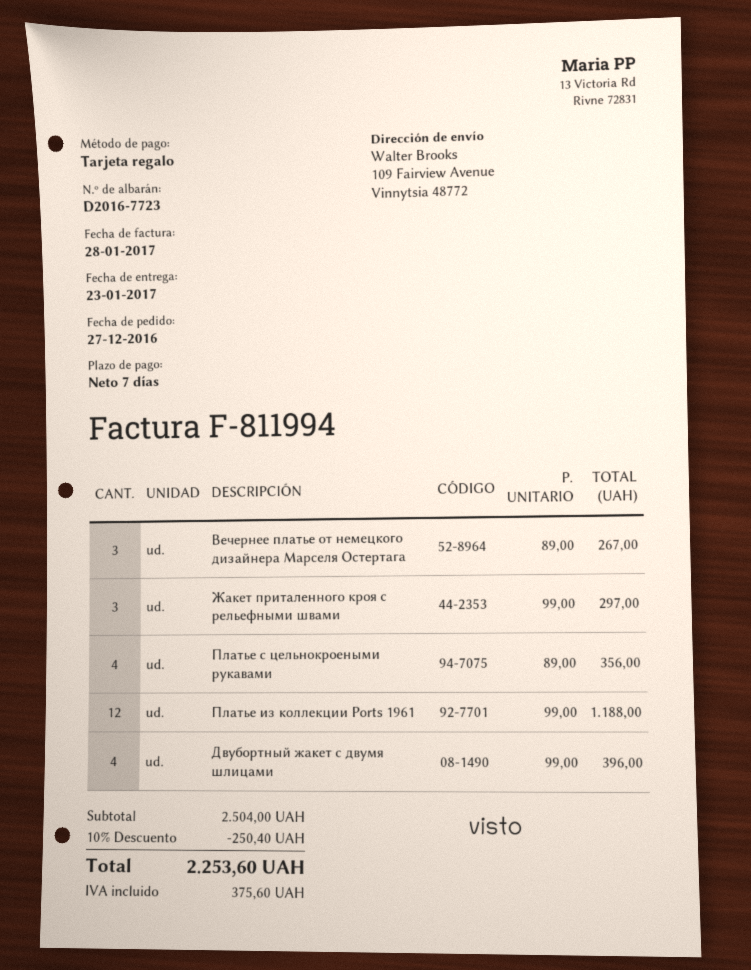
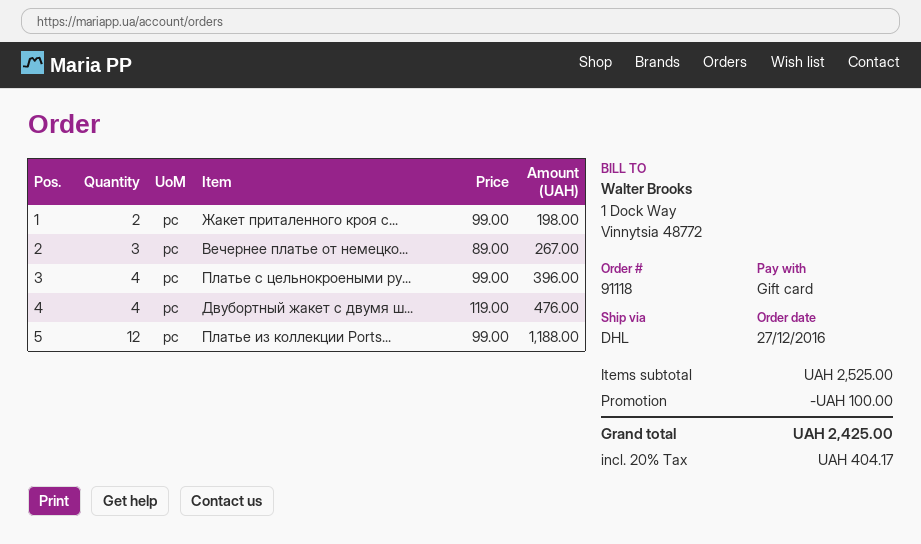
Жакет приталенного кроя с рельефными швами: 3 x 99.00 = 297.00 -> 2 x 99.00 = 198.00
Платье с цельнокроеными рукавами: 4 x 89.00 = 356.00 -> 4 x 99.00 = 396.00
Двубортный жакет с двумя шлицами: 4 x 99.00 = 396.00 -> 4 x 119.00 = 476.00
subtotal: 2504.00 -> 2525.00
discount: 250.40 -> 100.00
tax: 375.60 -> 404.17
total: 2253.60 -> 2425.00

